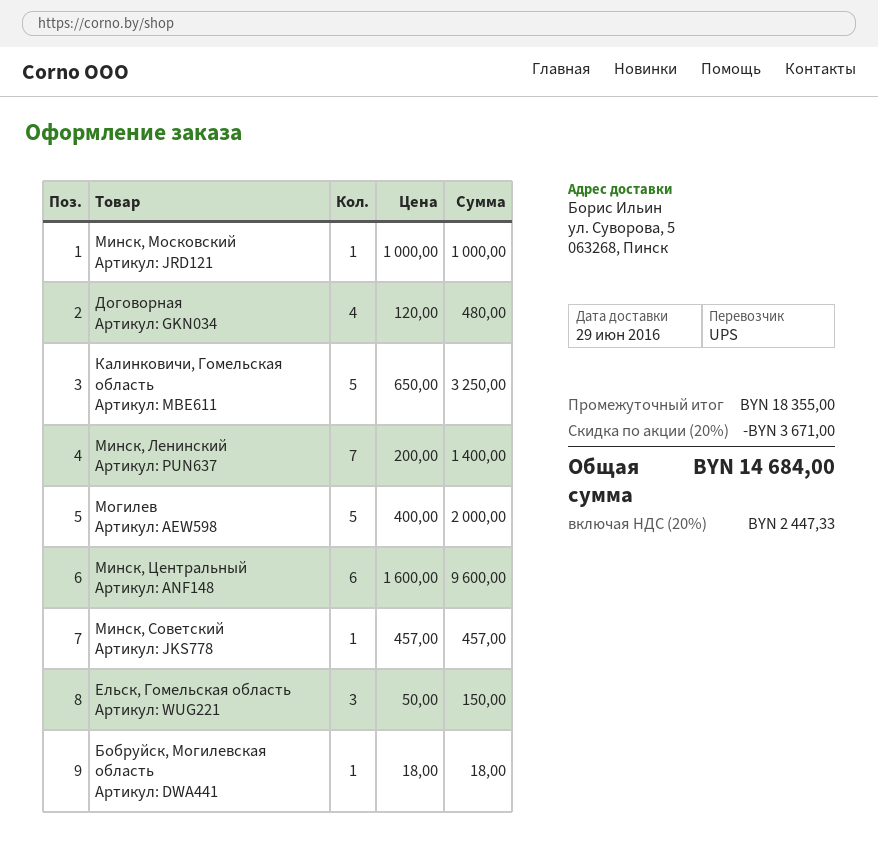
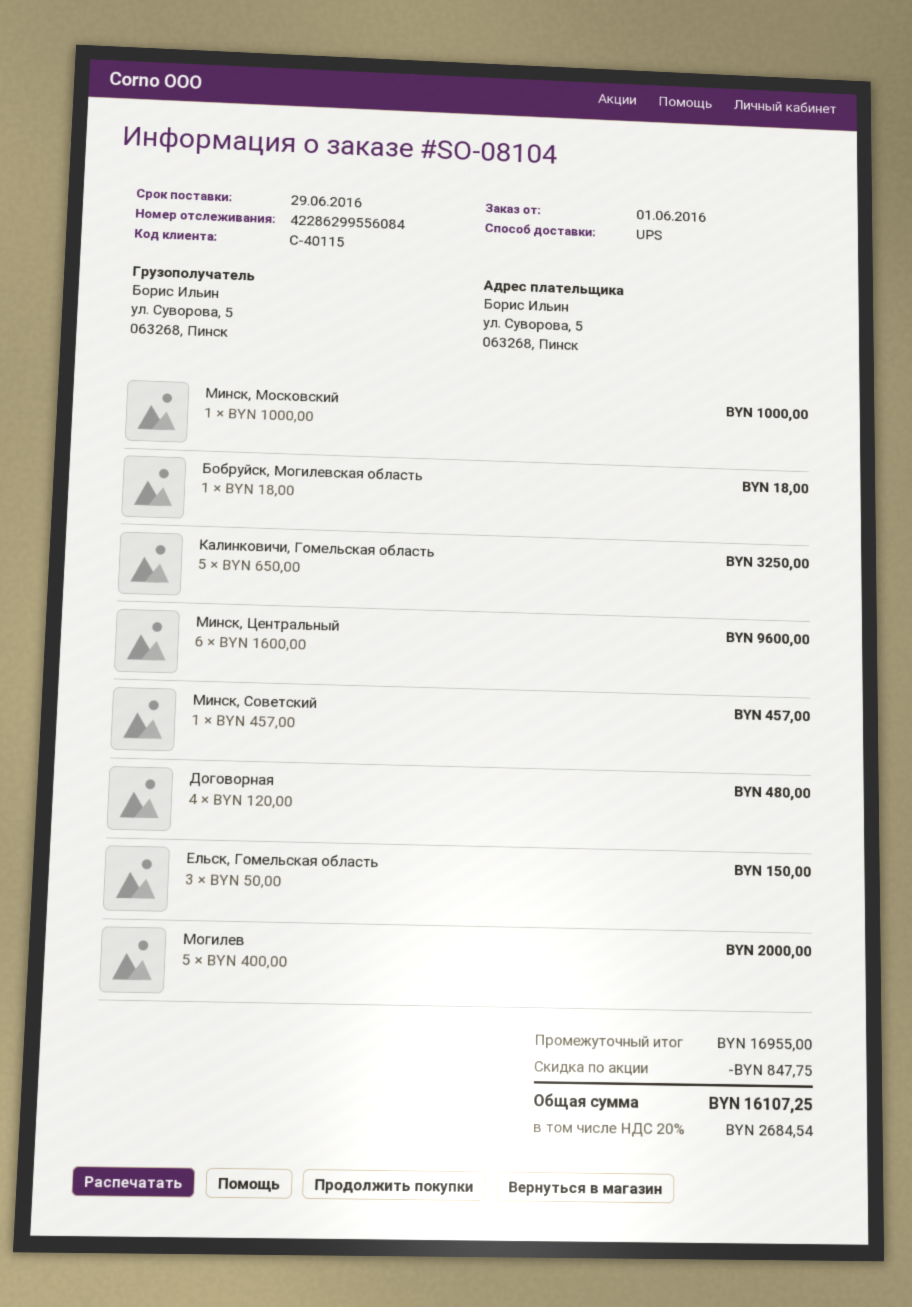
Минск, Ленинский: 7 x 200.00 = 1400.00 -> none
subtotal: 18355.00 -> 16955.00
discount: 3671.00 -> 847.75
tax: 20% = 2447.33 -> 20% = 2684.54
total: 14684.00 -> 16107.25

